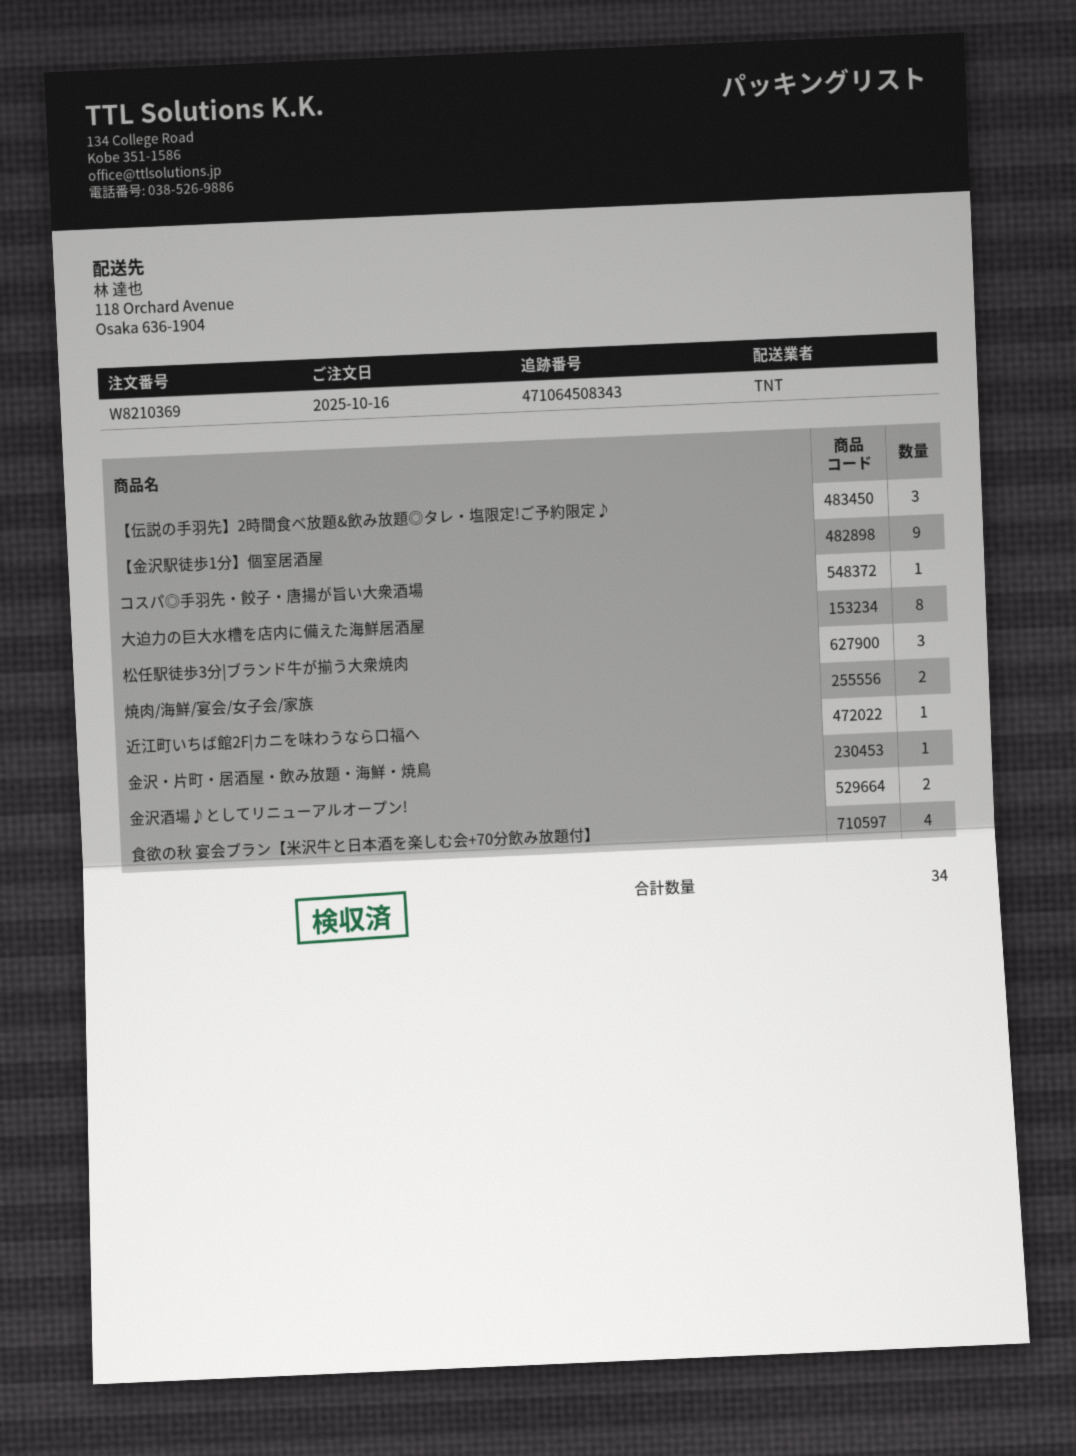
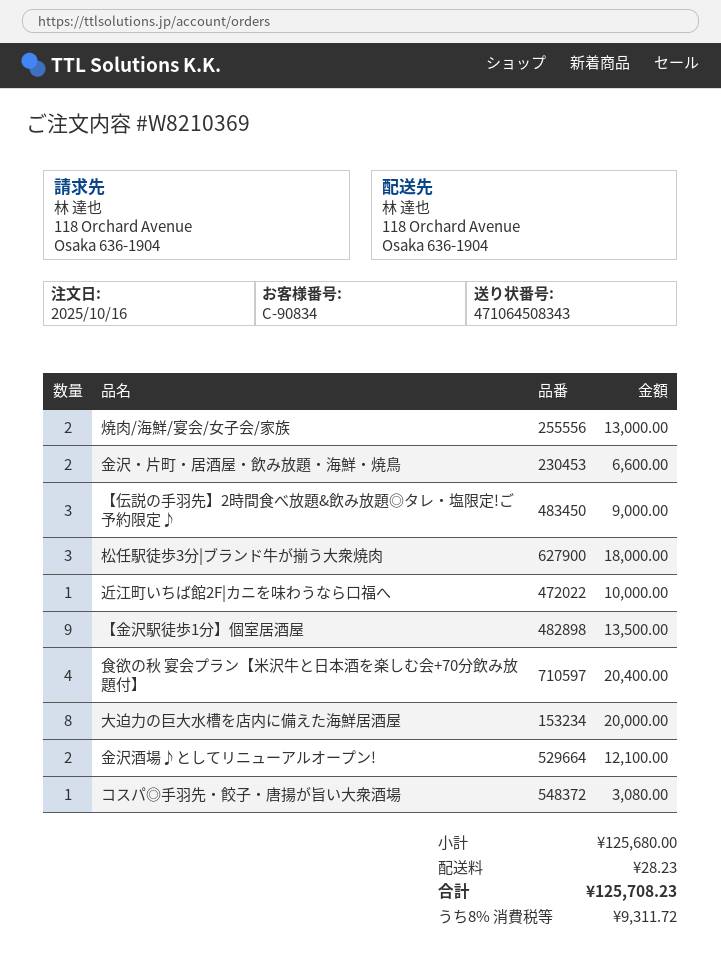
金沢・片町・居酒屋・飲み放題・海鮮・焼鳥: 1 -> 2

